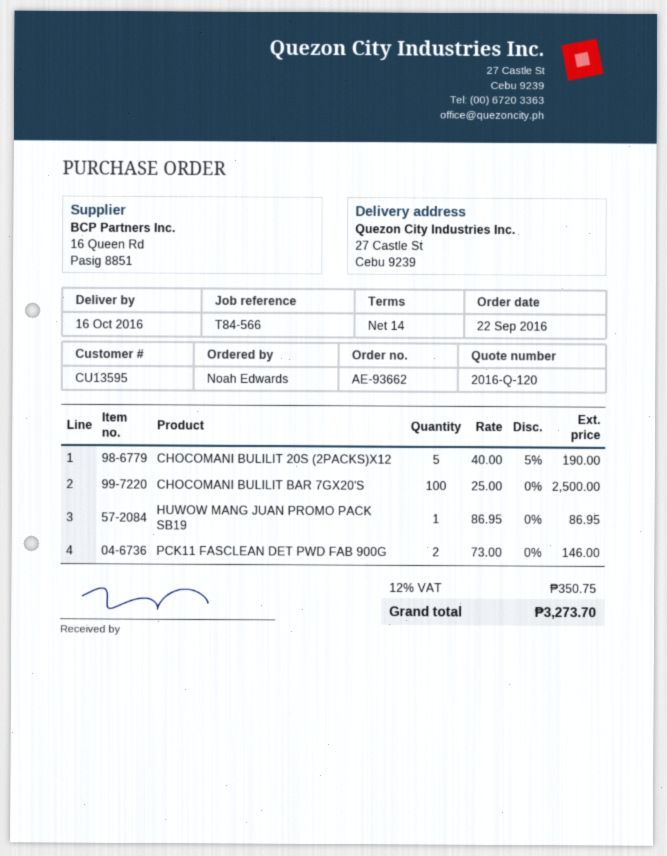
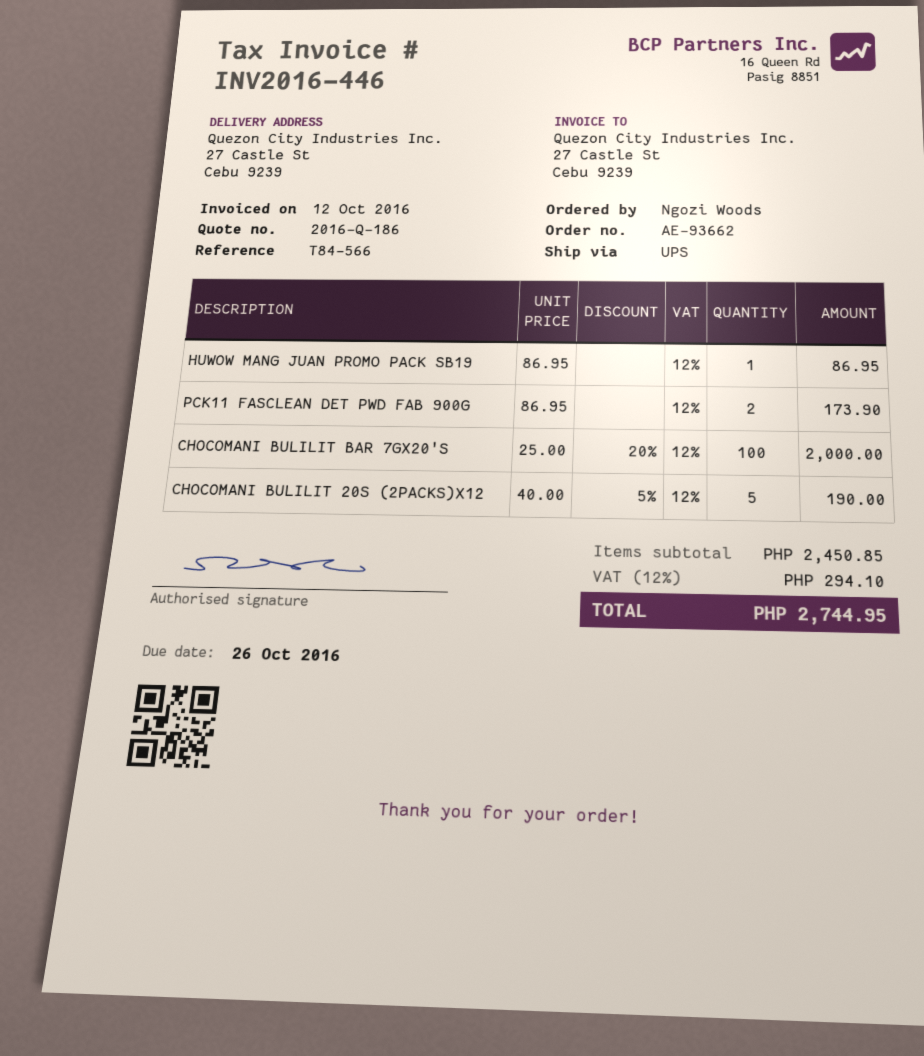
quote number: 2016-Q-120 -> 2016-Q-186
ordered by: Noah Edwards -> Ngozi Woods
CHOCOMANI BULILIT BAR 7GX20'S: 100 x 25.00 = 2500.00 -> 100 x 25.00 - 20% = 2000.00
PCK11 FASCLEAN DET PWD FAB 900G: 2 x 73.00 = 146.00 -> 2 x 86.95 = 173.90
tax: 12% = 350.75 -> 12% = 294.10
total: 3273.70 -> 2744.95

